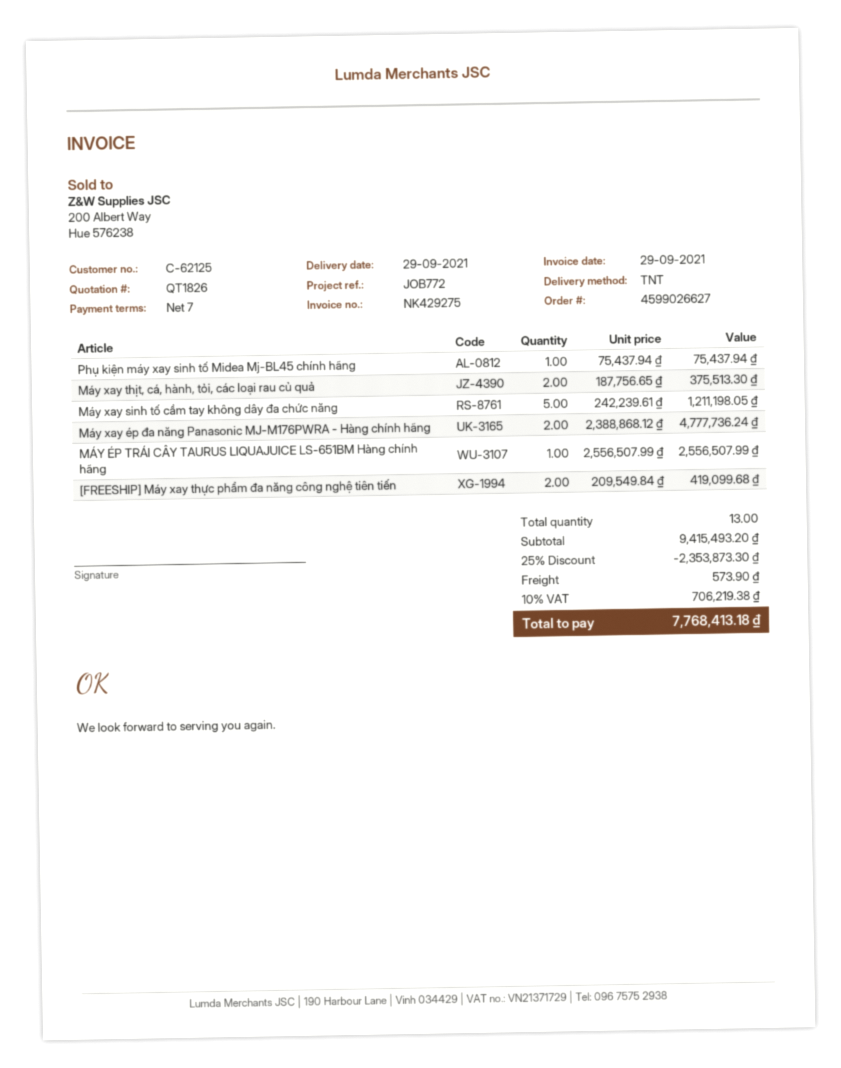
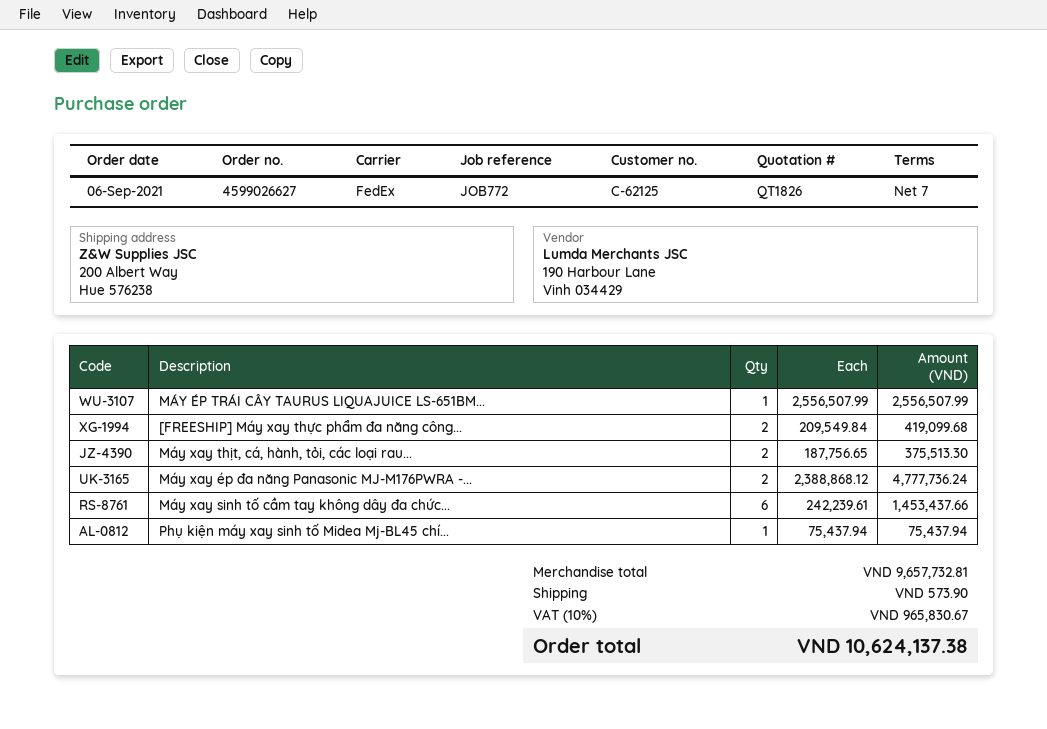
shipping method: TNT -> FedEx
Máy xay sinh tố cầm tay không dây đa chức năng: 5 x 242239.61 = 1211198.05 -> 6 x 242239.61 = 1453437.66
subtotal: 9415493.20 -> 9657732.81
discount: 25% = 2353873.30 -> none
tax: 10% = 706219.38 -> 10% = 965830.67
total: 7768413.18 -> 10624137.38

